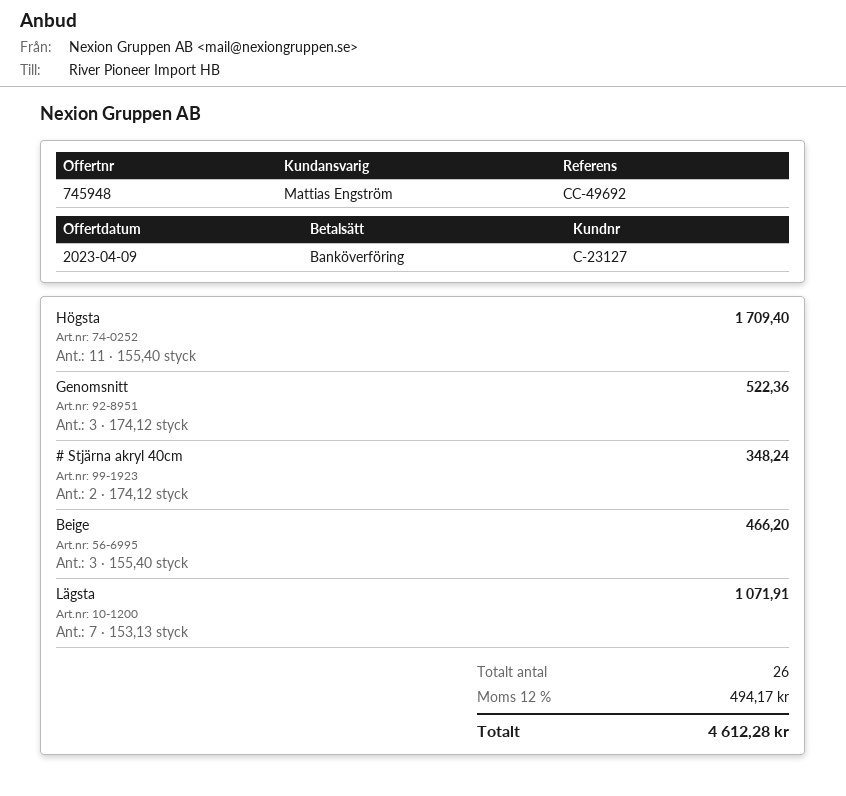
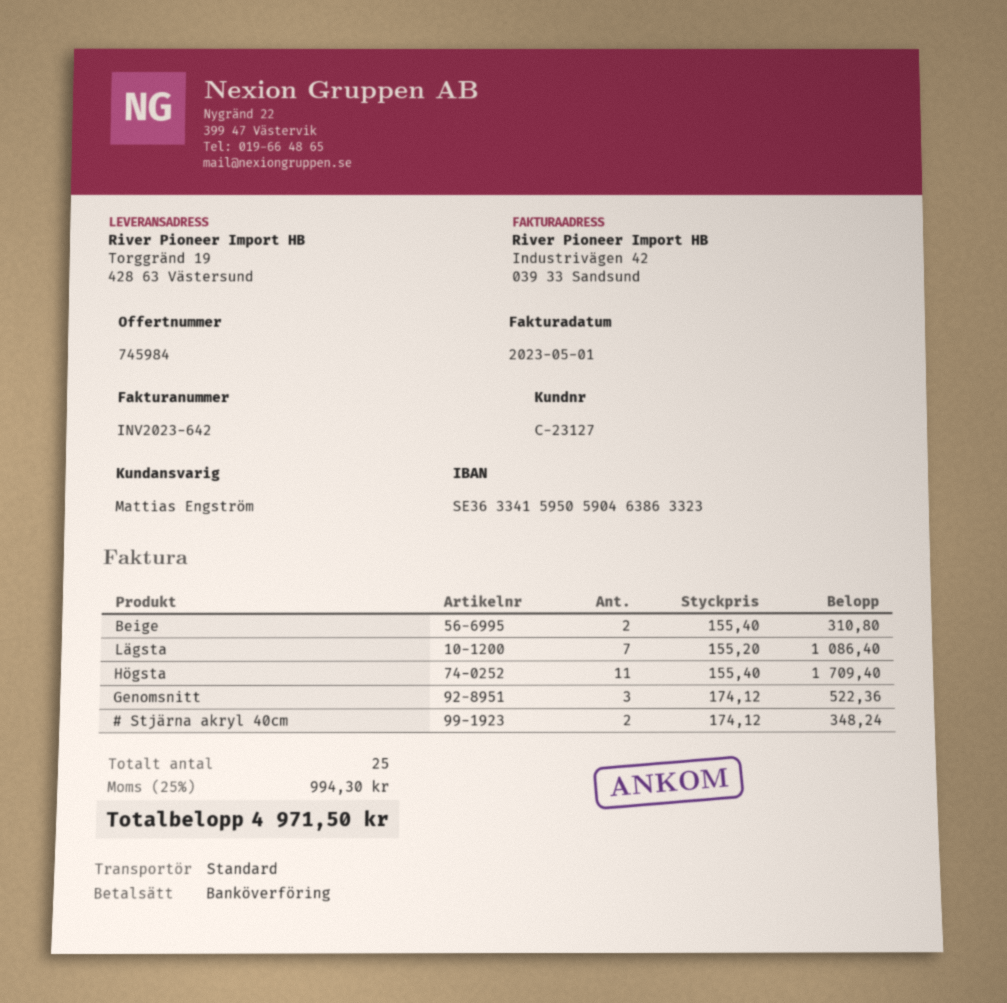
quote number: 745948 -> 745984
Beige: 3 x 155.40 = 466.20 -> 2 x 155.40 = 310.80
Lägsta: 7 x 153.13 = 1071.91 -> 7 x 155.20 = 1086.40
total quantity: 26 -> 25
tax: 12% = 494.17 -> 25% = 994.30
total: 4612.28 -> 4971.50

